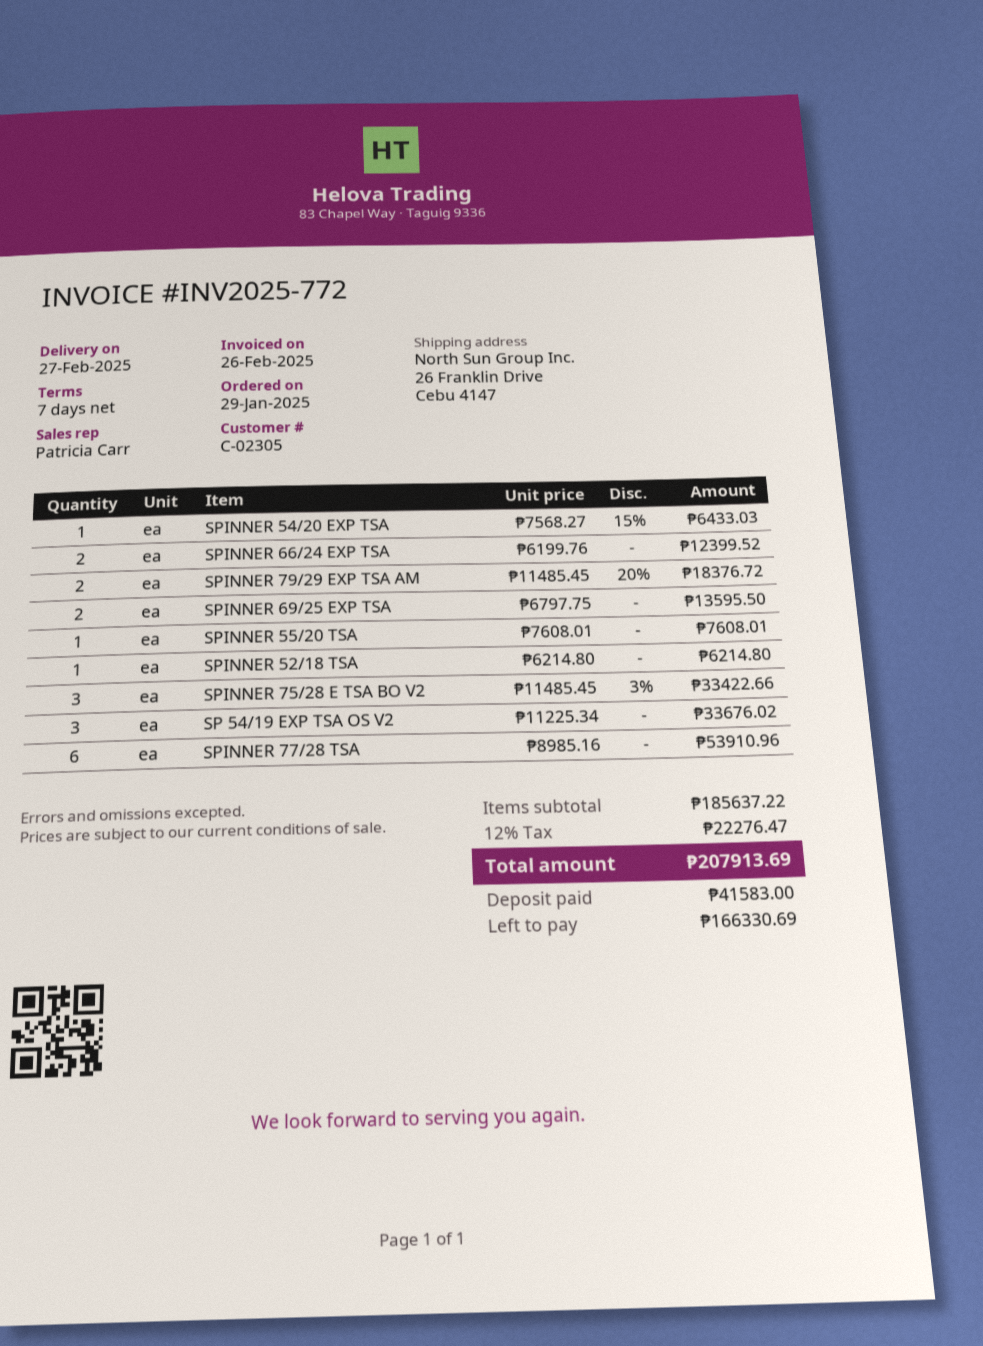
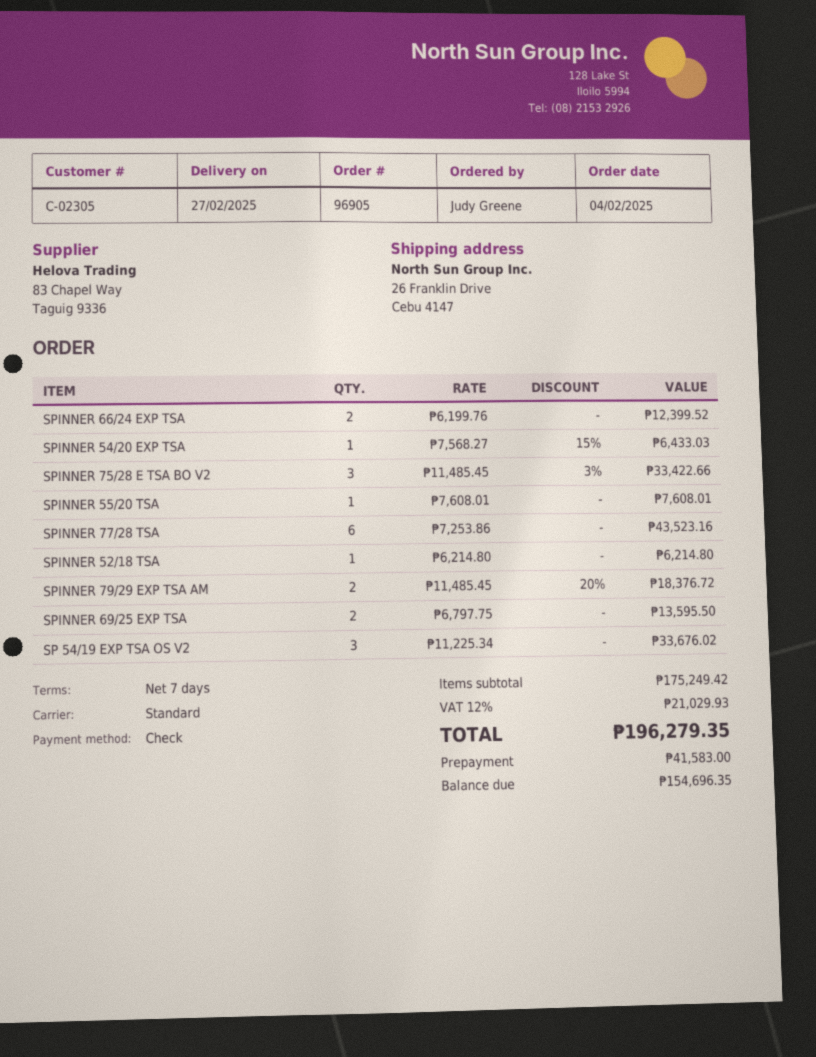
order date: 2025-01-29 -> 2025-02-04
SPINNER 77/28 TSA: 6 x 8985.16 = 53910.96 -> 6 x 7253.86 = 43523.16
subtotal: 185637.22 -> 175249.42
tax: 12% = 22276.47 -> 12% = 21029.93
total: 207913.69 -> 196279.35
balance: 166330.69 -> 154696.35

